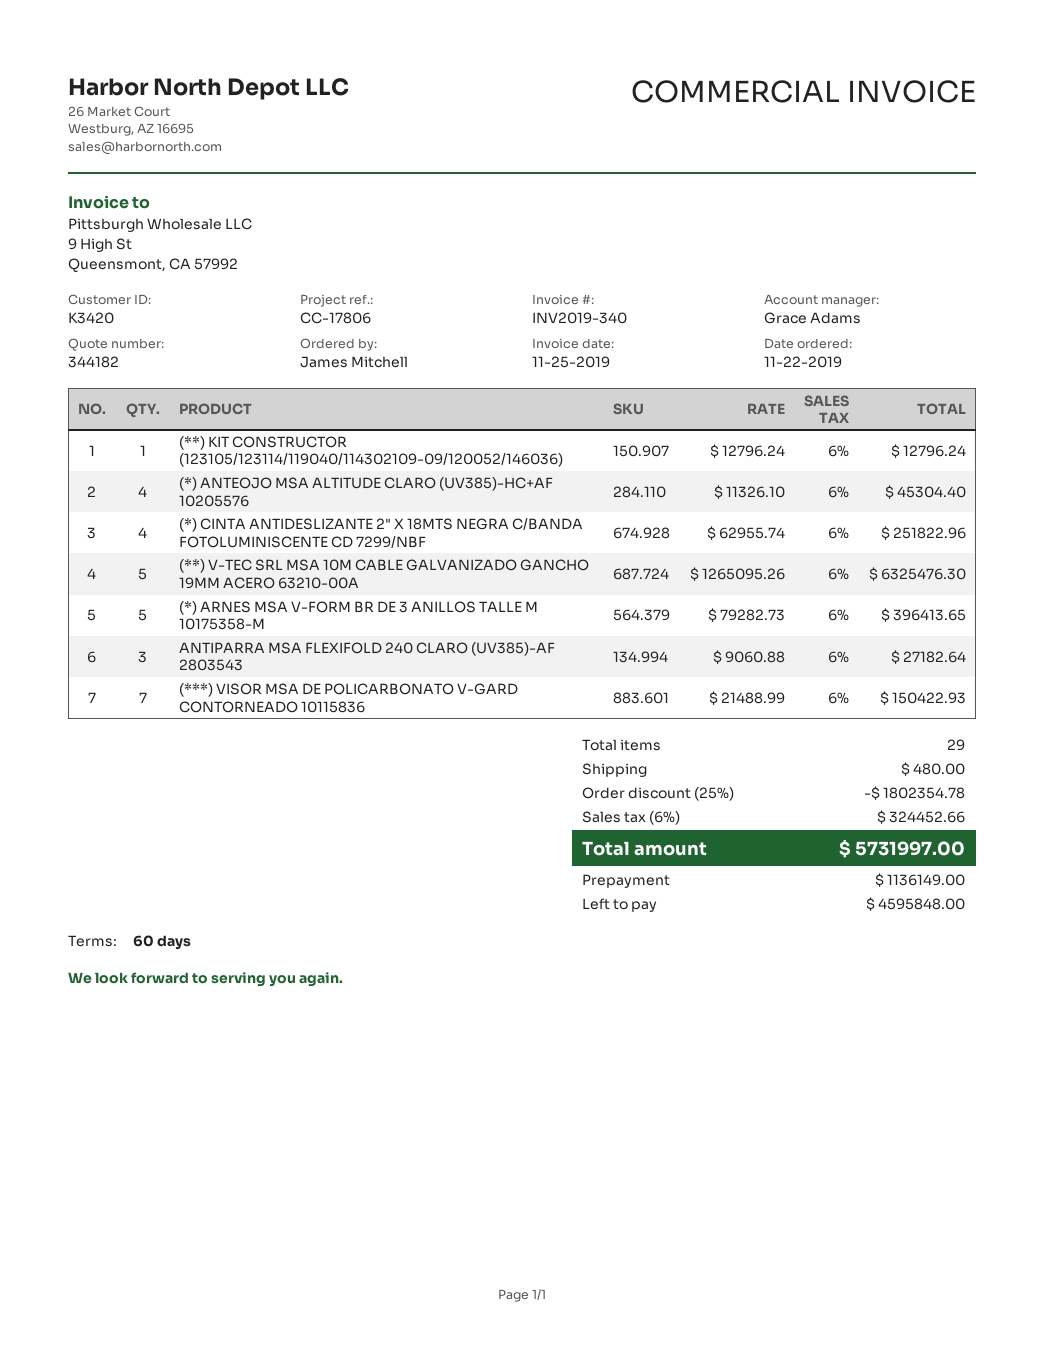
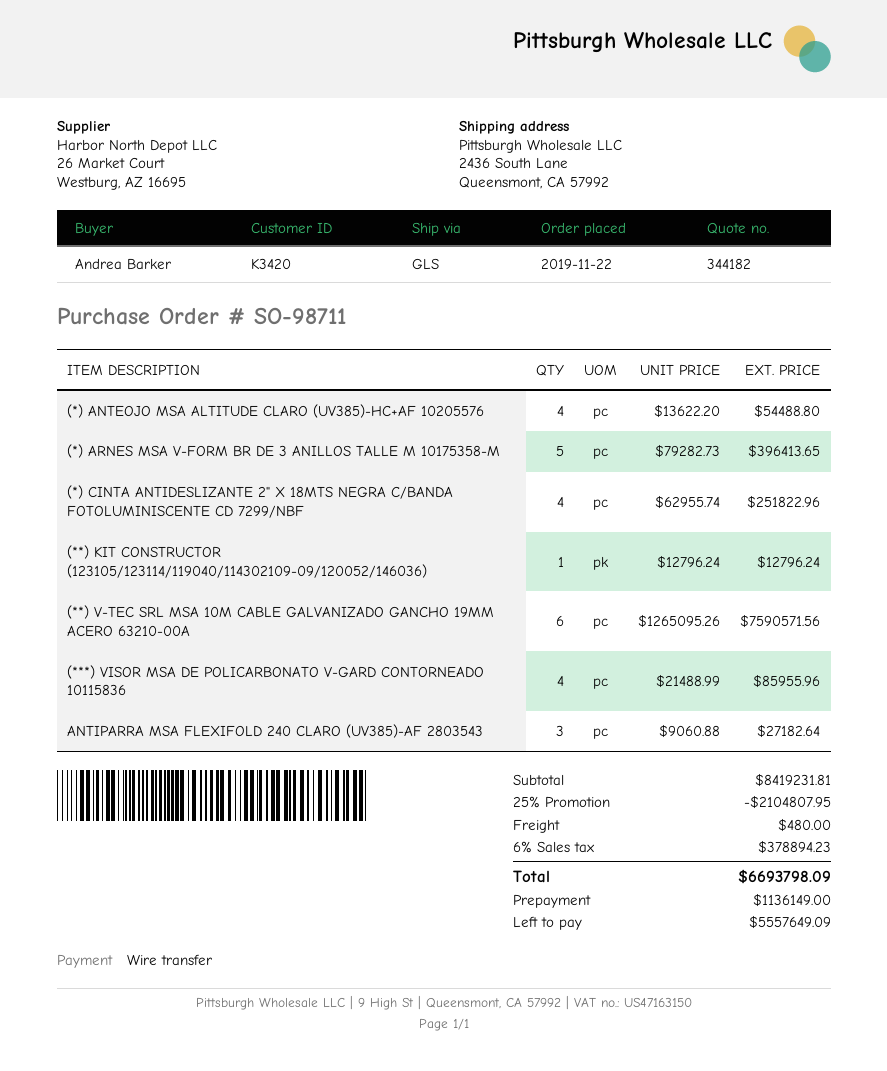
ordered by: James Mitchell -> Andrea Barker
(*) ANTEOJO MSA ALTITUDE CLARO (UV385)-HC+AF 10205576: 4 x 11326.10 = 45304.40 -> 4 x 13622.20 = 54488.80
(**) V-TEC SRL MSA 10M CABLE GALVANIZADO GANCHO 19MM ACERO 63210-00A: 5 x 1265095.26 = 6325476.30 -> 6 x 1265095.26 = 7590571.56
(***) VISOR MSA DE POLICARBONATO V-GARD CONTORNEADO 10115836: 7 x 21488.99 = 150422.93 -> 4 x 21488.99 = 85955.96
discount: 25% = 1802354.78 -> 25% = 2104807.95
tax: 6% = 324452.66 -> 6% = 378894.23
total: 5731997.00 -> 6693798.09
balance: 4595848.00 -> 5557649.09

